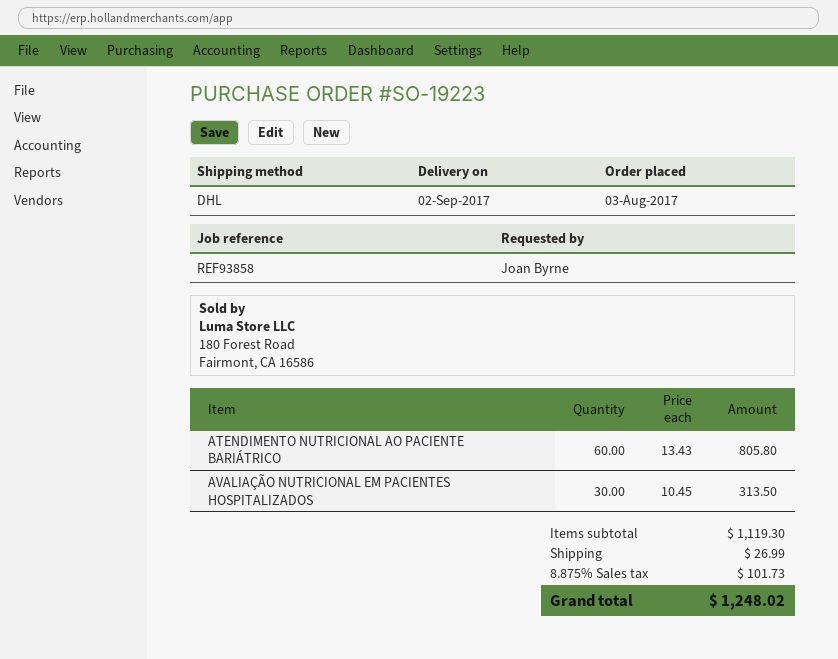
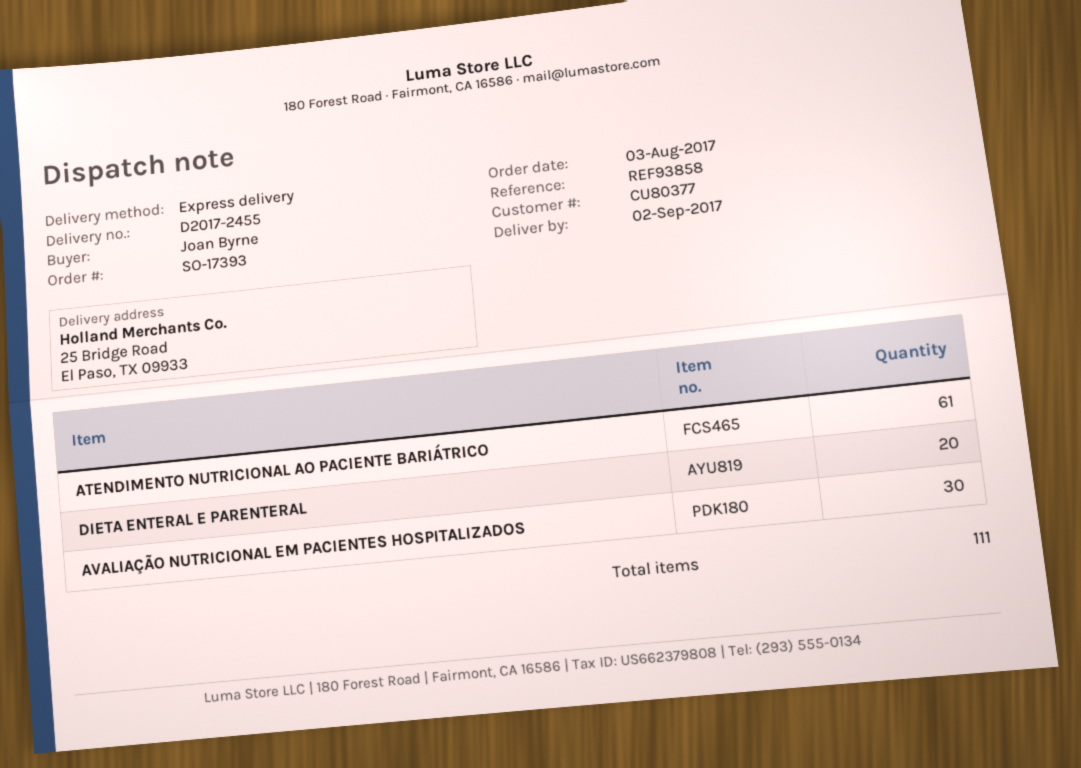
order number: SO-19223 -> SO-17393
shipping method: DHL -> express
ATENDIMENTO NUTRICIONAL AO PACIENTE BARIÁTRICO: 60 -> 61
DIETA ENTERAL E PARENTERAL: none -> 20

